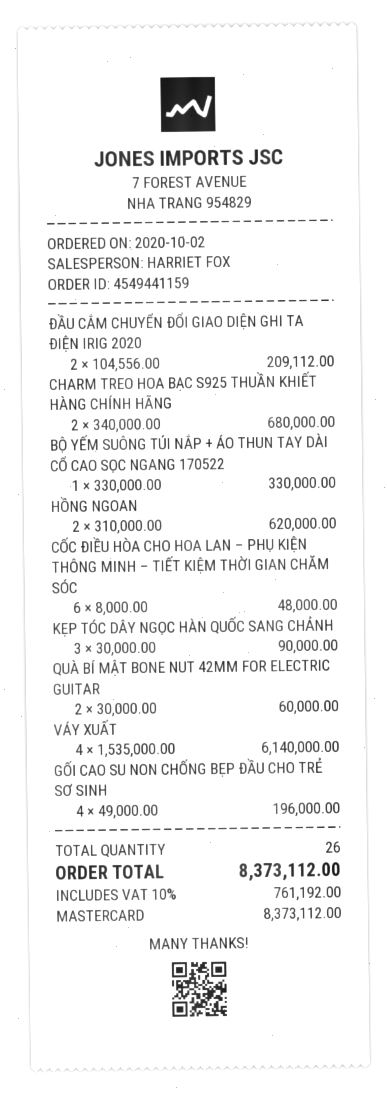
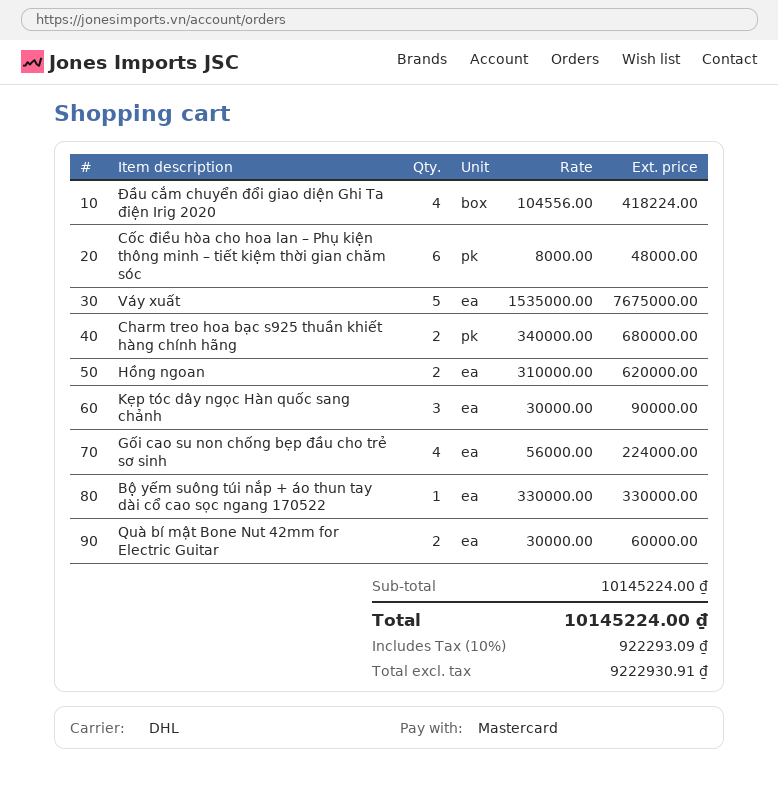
ĐẦU CẮM CHUYỂN ĐỔI GIAO DIỆN GHI TA ĐIỆN IRIG 2020: 2 x 104556.00 = 209112.00 -> 4 x 104556.00 = 418224.00
VÁY XUẤT: 4 x 1535000.00 = 6140000.00 -> 5 x 1535000.00 = 7675000.00
GỐI CAO SU NON CHỐNG BẸP ĐẦU CHO TRẺ SƠ SINH: 4 x 49000.00 = 196000.00 -> 4 x 56000.00 = 224000.00
tax: 10% = 761192.00 -> 10% = 922293.09
total: 8373112.00 -> 10145224.00

